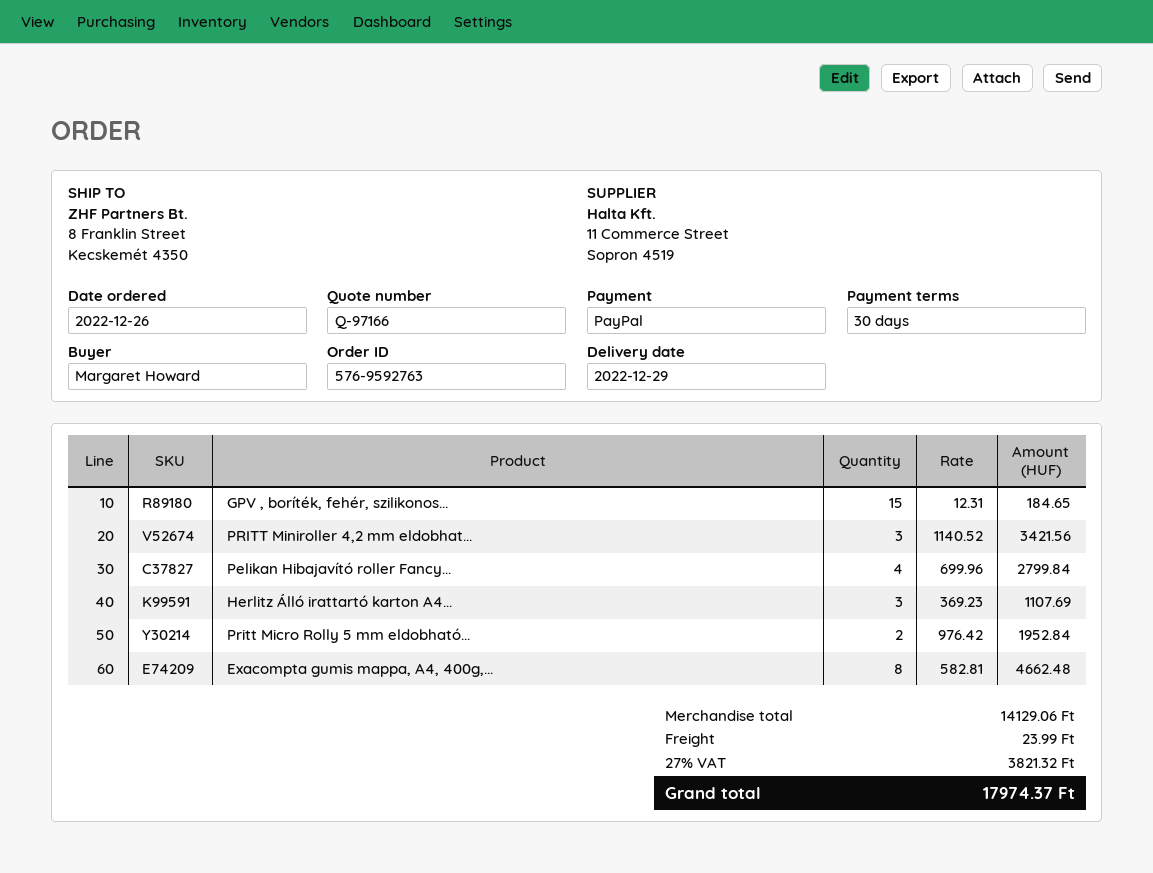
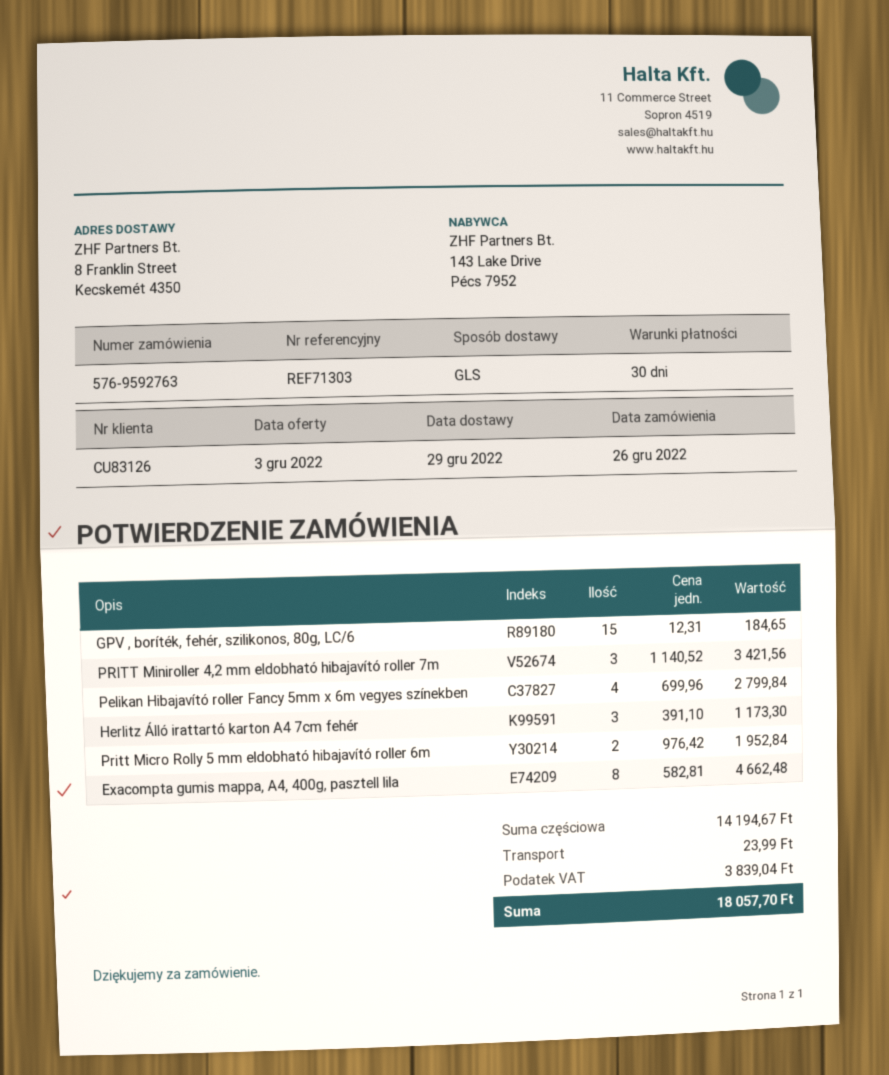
Herlitz Álló irattartó karton A4...: 3 x 369.23 = 1107.69 -> 3 x 391.10 = 1173.30
subtotal: 14129.06 -> 14194.67
tax: 3821.32 -> 3839.04
total: 17974.37 -> 18057.70

